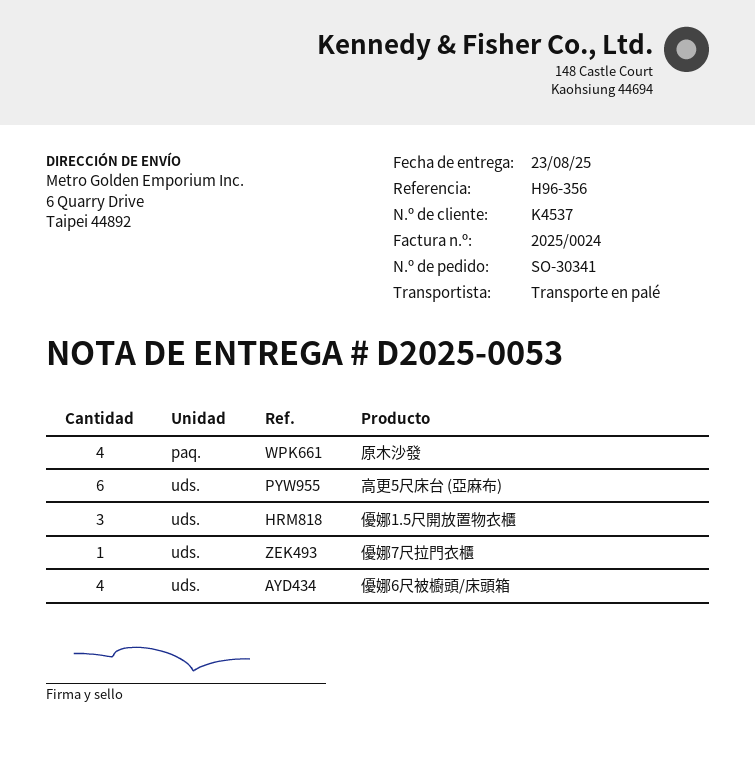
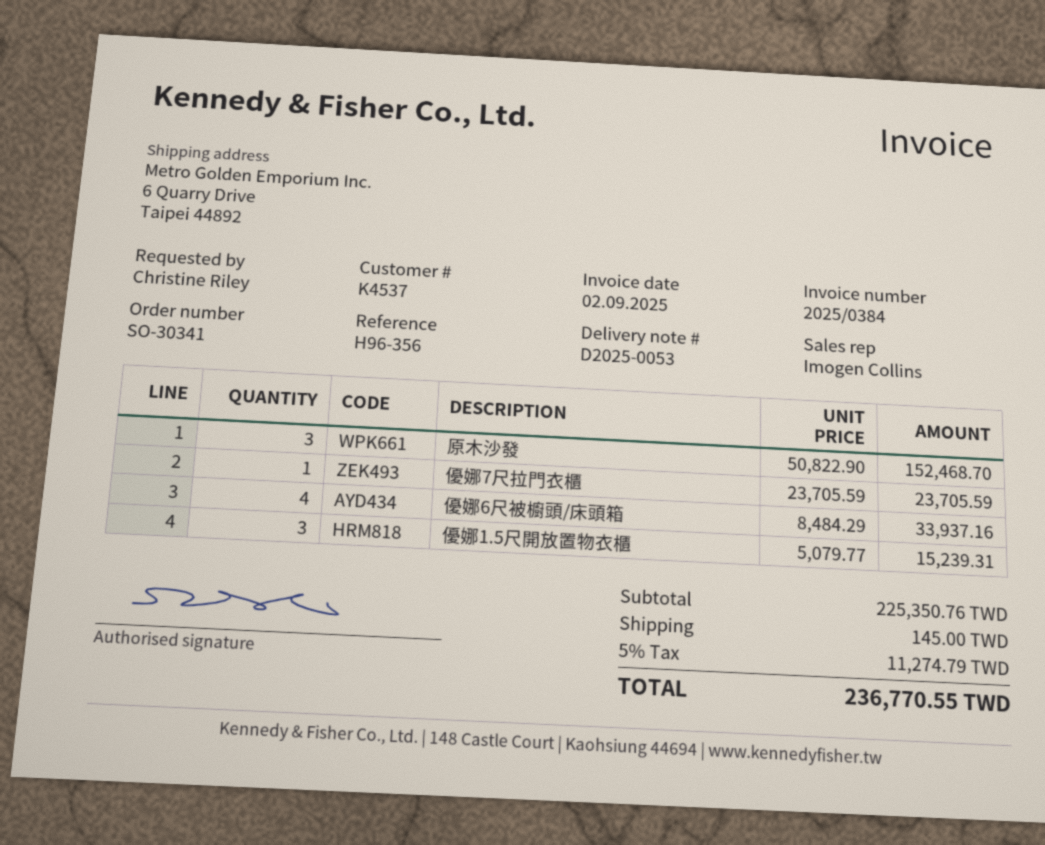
invoice number: 2025/0024 -> 2025/0384
原木沙發: 4 -> 3
高更5尺床台 (亞麻布): 6 -> none

